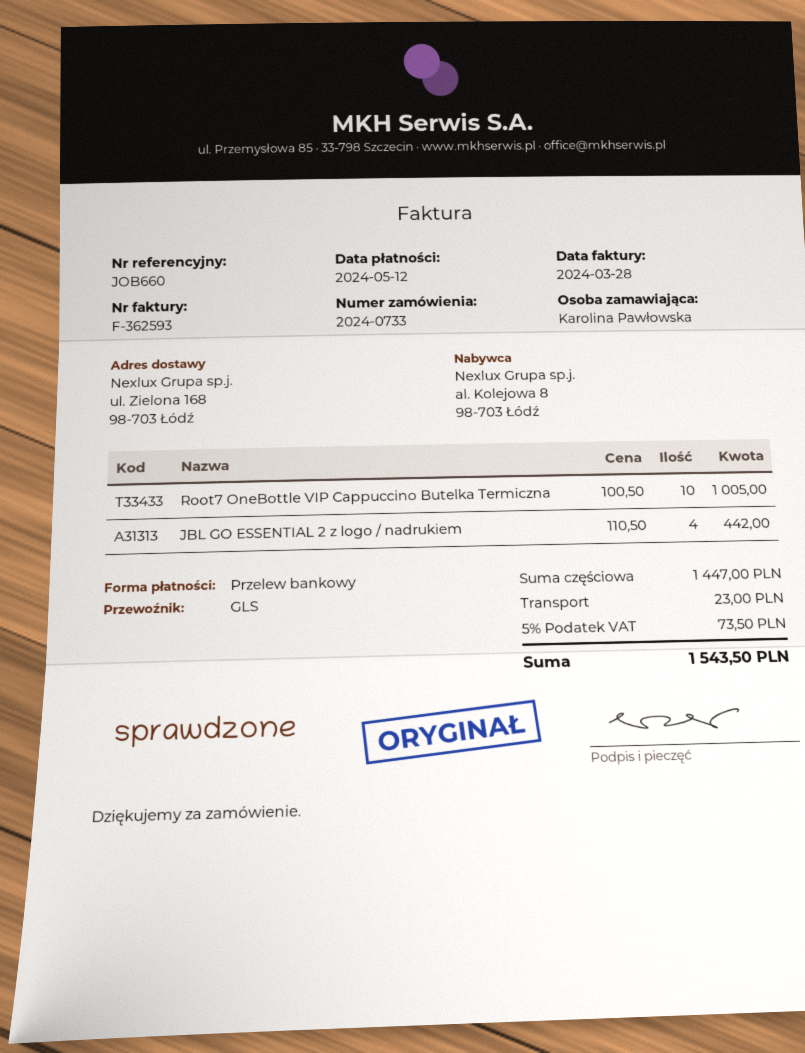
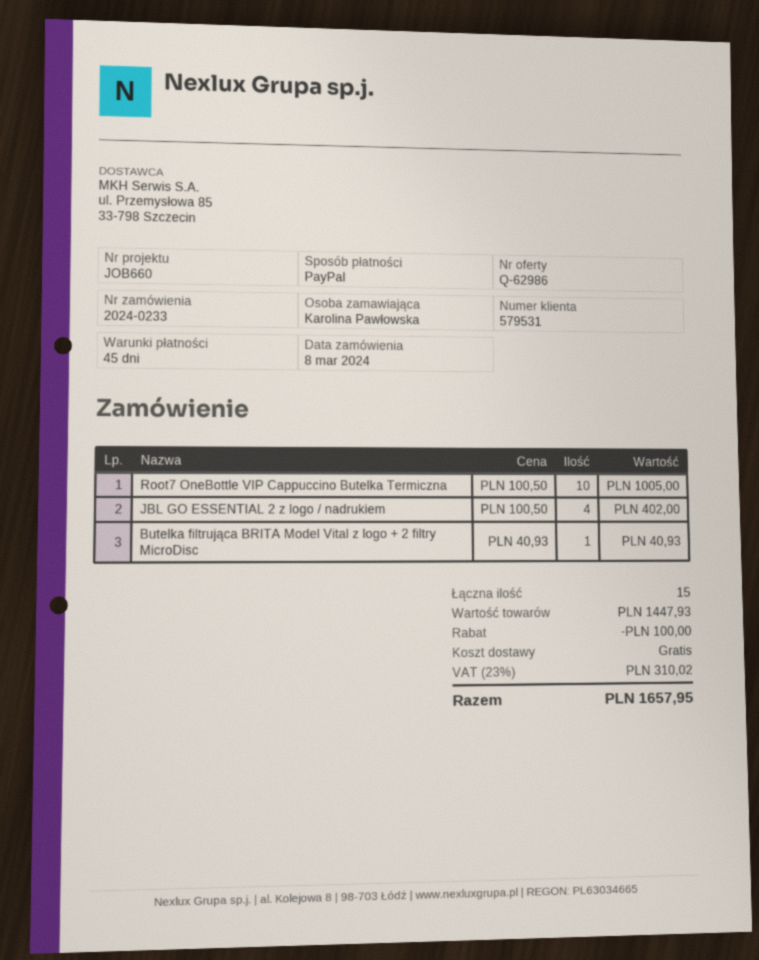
order number: 2024-0733 -> 2024-0233
payment method: bank transfer -> PayPal
JBL GO ESSENTIAL 2 z logo / nadrukiem: 4 x 110.50 = 442.00 -> 4 x 100.50 = 402.00
Butelka filtrująca BRITA Model Vital z logo + 2 filtry MicroDisc: none -> 1 x 40.93 = 40.93
subtotal: 1447.00 -> 1447.93
discount: none -> 100.00
shipping: 23.00 -> 0.00
tax: 5% = 73.50 -> 23% = 310.02
total: 1543.50 -> 1657.95

